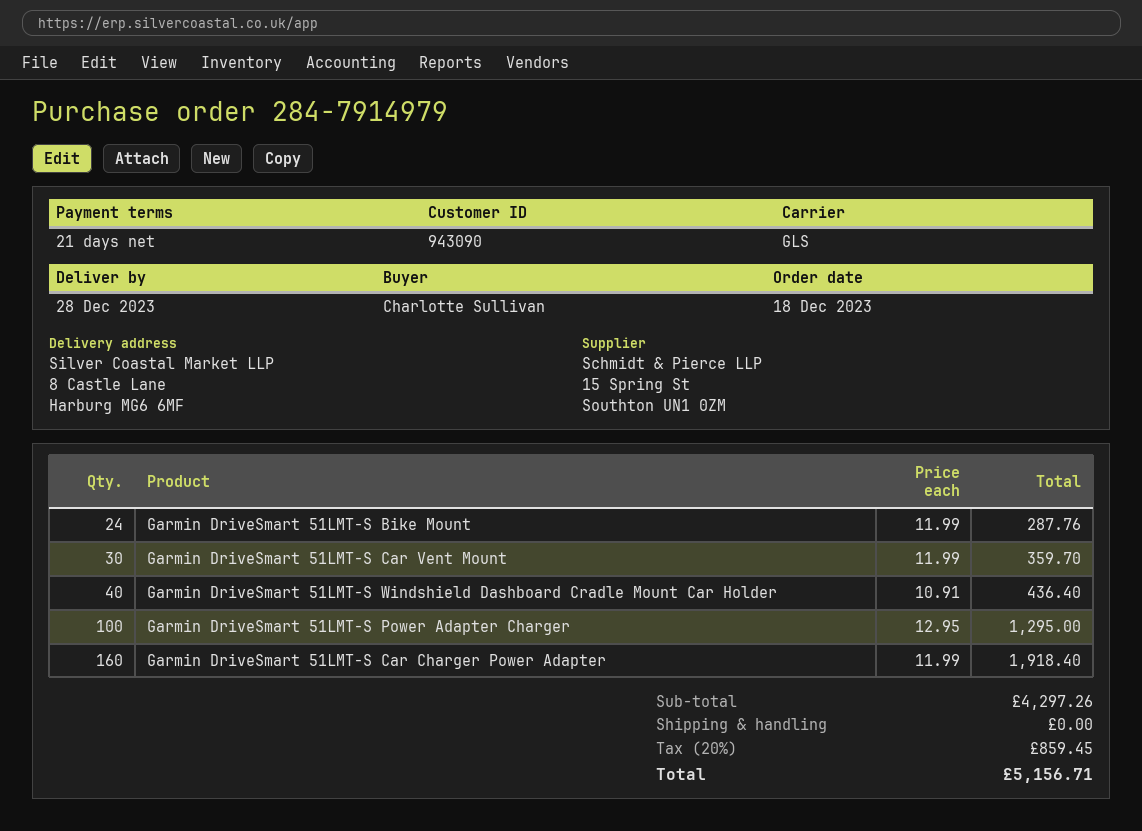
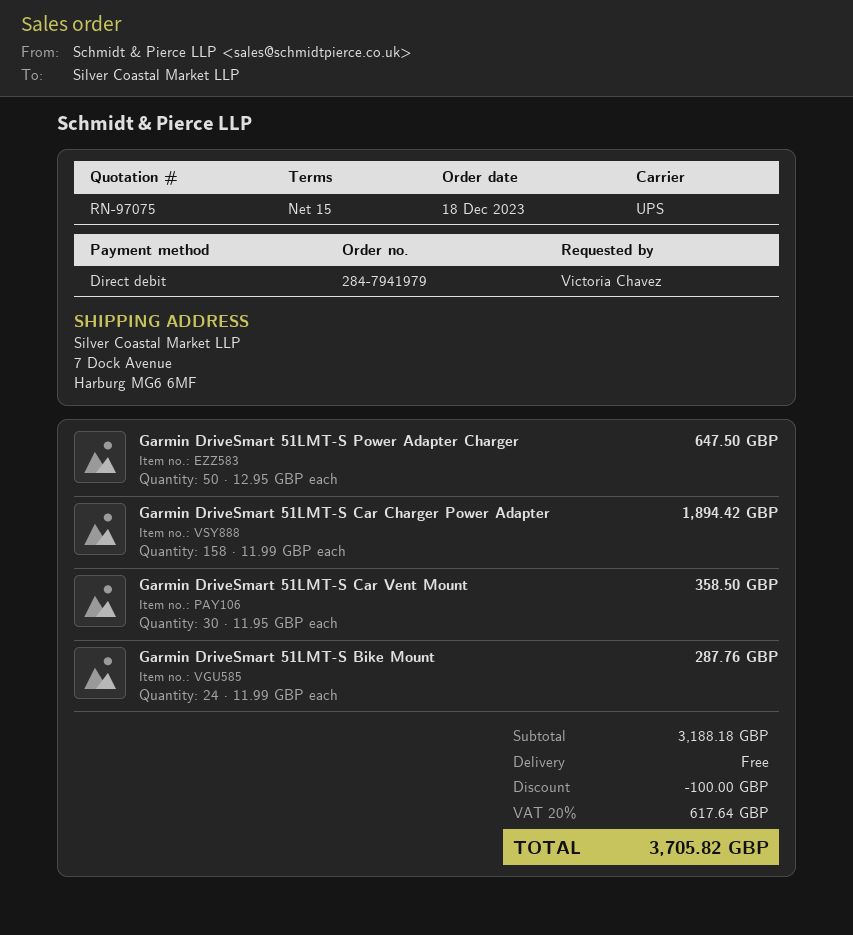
order number: 284-7914979 -> 284-7941979
payment terms: 21 days -> 15 days
ordered by: Charlotte Sullivan -> Victoria Chavez
shipping method: GLS -> UPS
ship to: 8 Castle Lane, Harburg MG6 6MF -> 7 Dock Avenue, Harburg MG6 6MF
Garmin DriveSmart 51LMT-S Car Vent Mount: 30 x 11.99 = 359.70 -> 30 x 11.95 = 358.50
Garmin DriveSmart 51LMT-S Windshield Dashboard Cradle Mount Car Holder: 40 x 10.91 = 436.40 -> none
Garmin DriveSmart 51LMT-S Power Adapter Charger: 100 x 12.95 = 1295.00 -> 50 x 12.95 = 647.50
Garmin DriveSmart 51LMT-S Car Charger Power Adapter: 160 x 11.99 = 1918.40 -> 158 x 11.99 = 1894.42
subtotal: 4297.26 -> 3188.18
discount: none -> 100.00
tax: 20% = 859.45 -> 20% = 617.64
total: 5156.71 -> 3705.82

